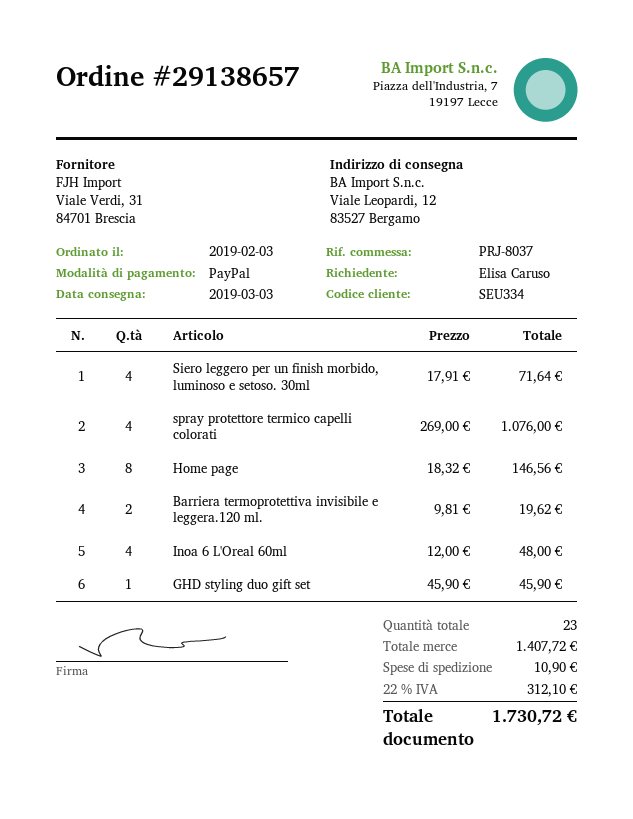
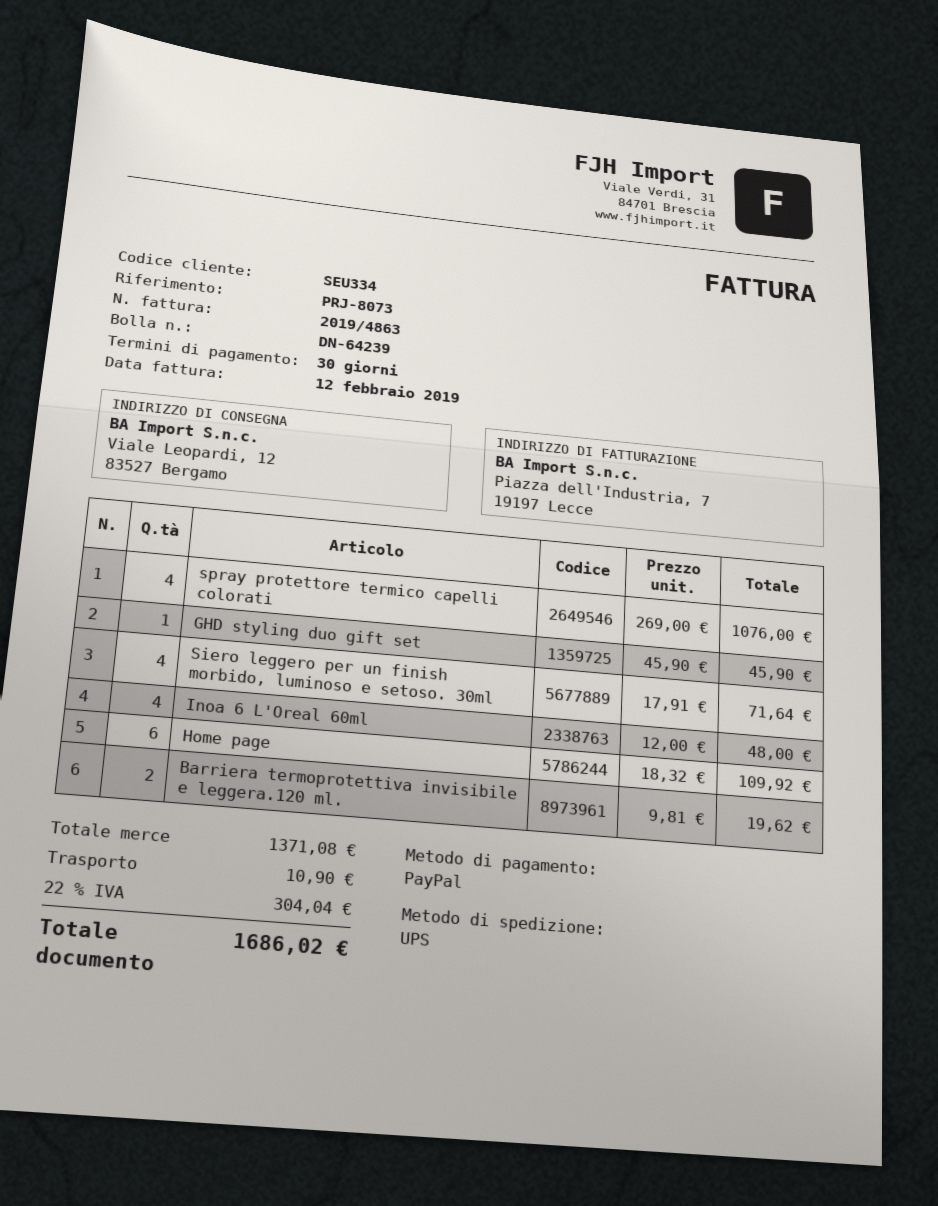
reference: PRJ-8037 -> PRJ-8073
Home page: 8 x 18.32 = 146.56 -> 6 x 18.32 = 109.92
subtotal: 1407.72 -> 1371.08
tax: 22% = 312.10 -> 22% = 304.04
total: 1730.72 -> 1686.02

